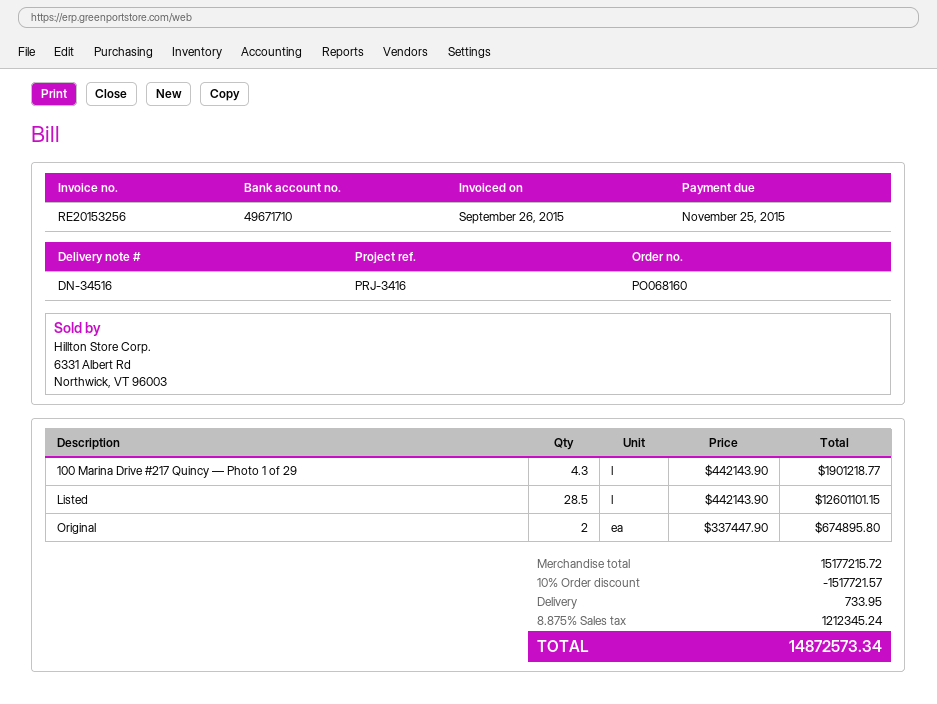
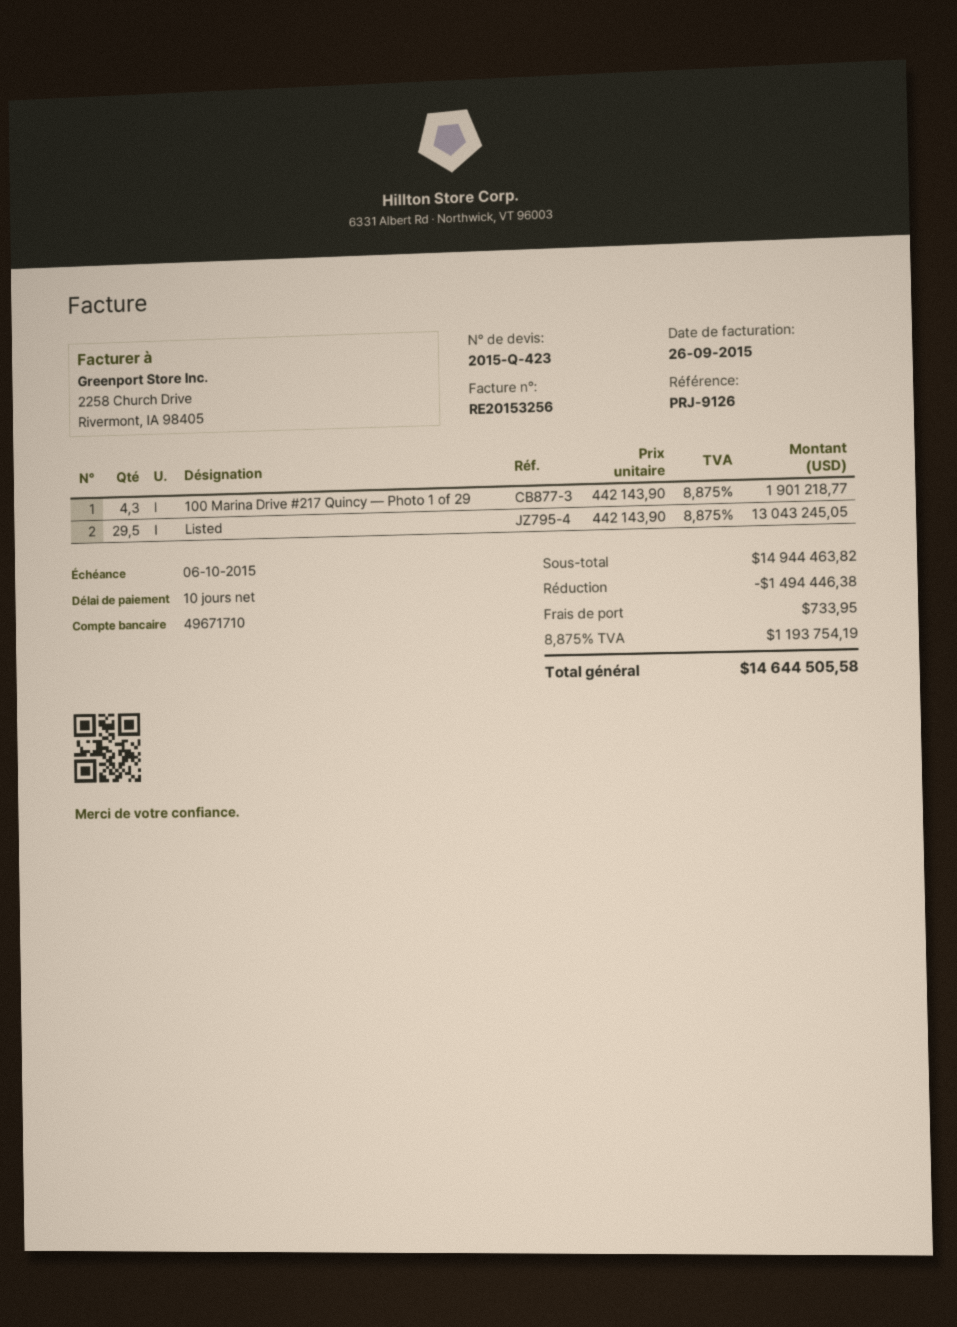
due date: 2015-11-25 -> 2015-10-06
reference: PRJ-3416 -> PRJ-9126
Listed: 28.5 x 442143.90 = 12601101.15 -> 29.5 x 442143.90 = 13043245.05
Original: 2 x 337447.90 = 674895.80 -> none
subtotal: 15177215.72 -> 14944463.82
discount: 1517721.57 -> 1494446.38
tax: 8.875% = 1212345.24 -> 8.875% = 1193754.19
total: 14872573.34 -> 14644505.58

